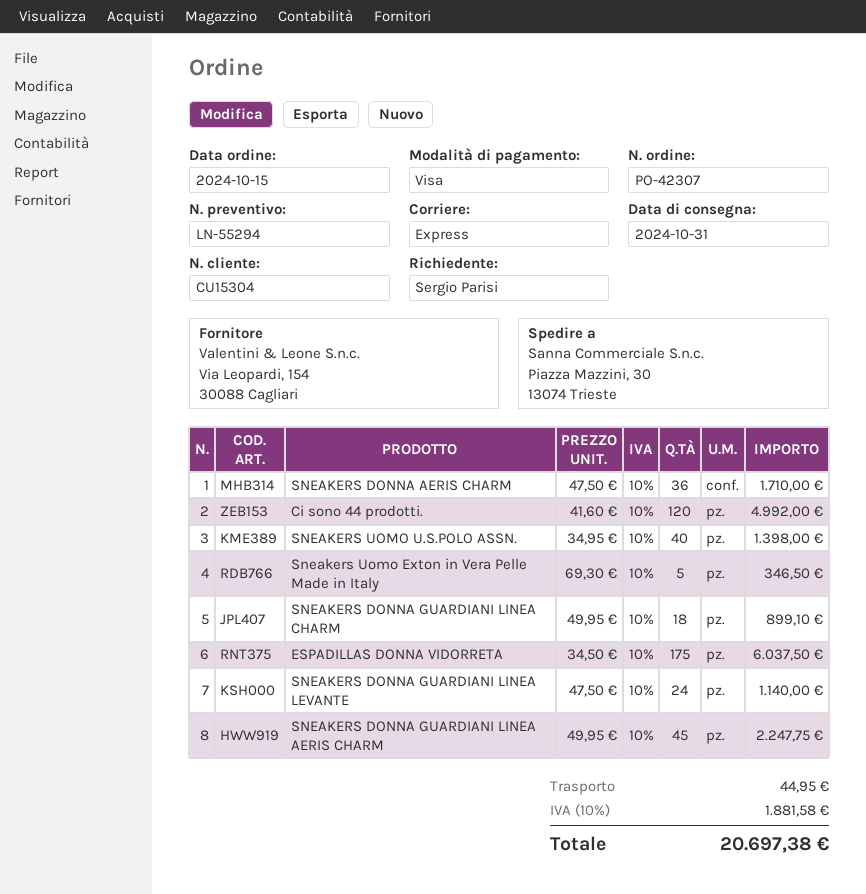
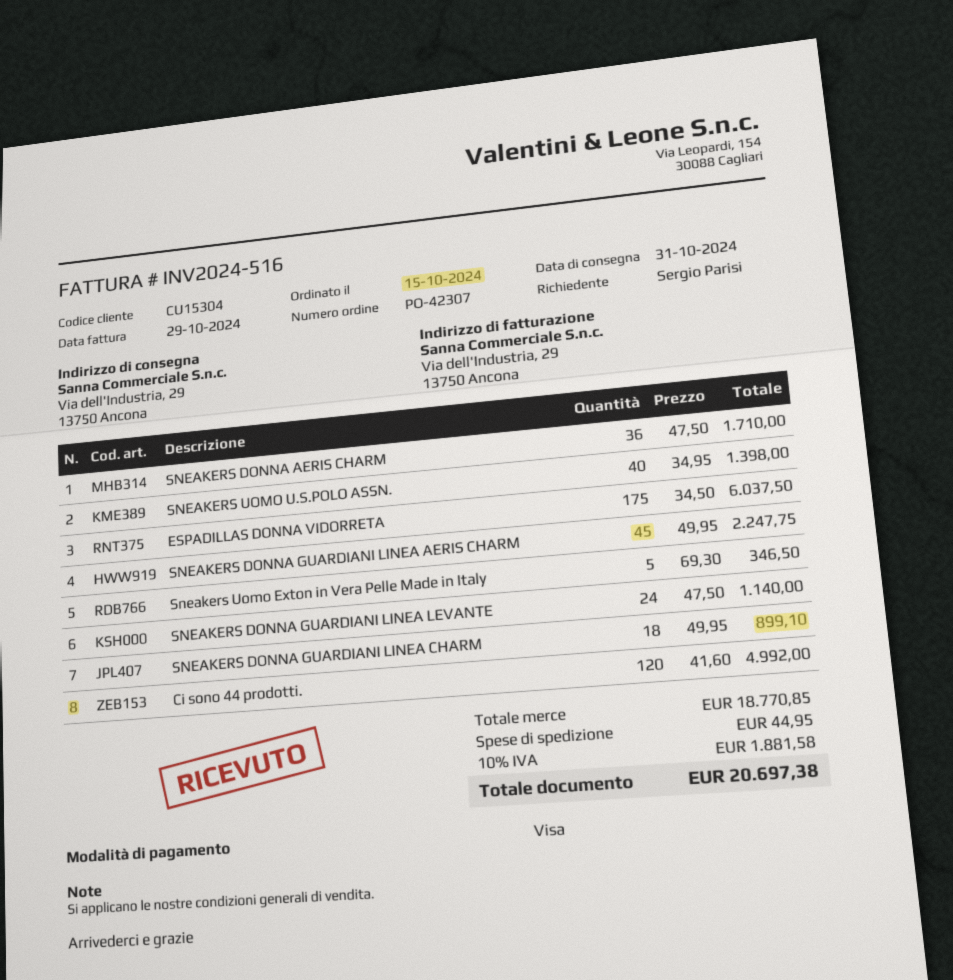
ship to: Piazza Mazzini, 30, 13074 Trieste -> Via dell'Industria, 29, 13750 Ancona

